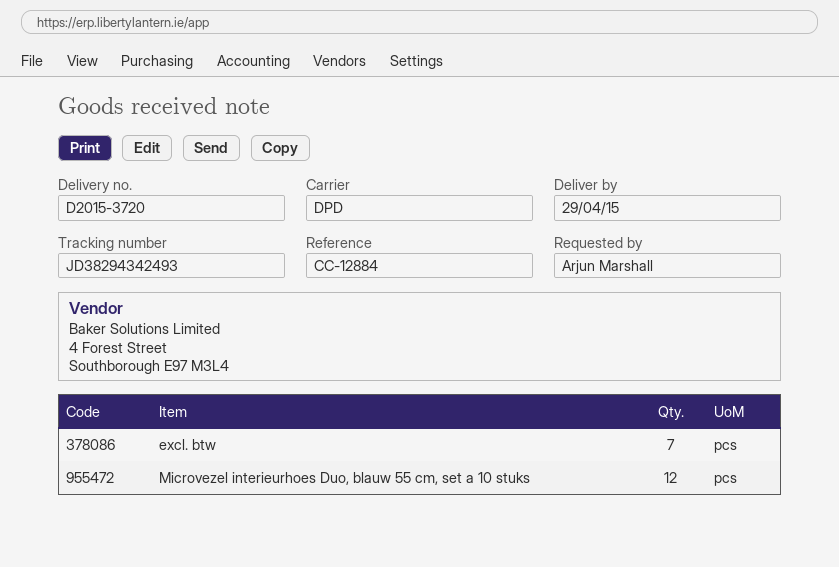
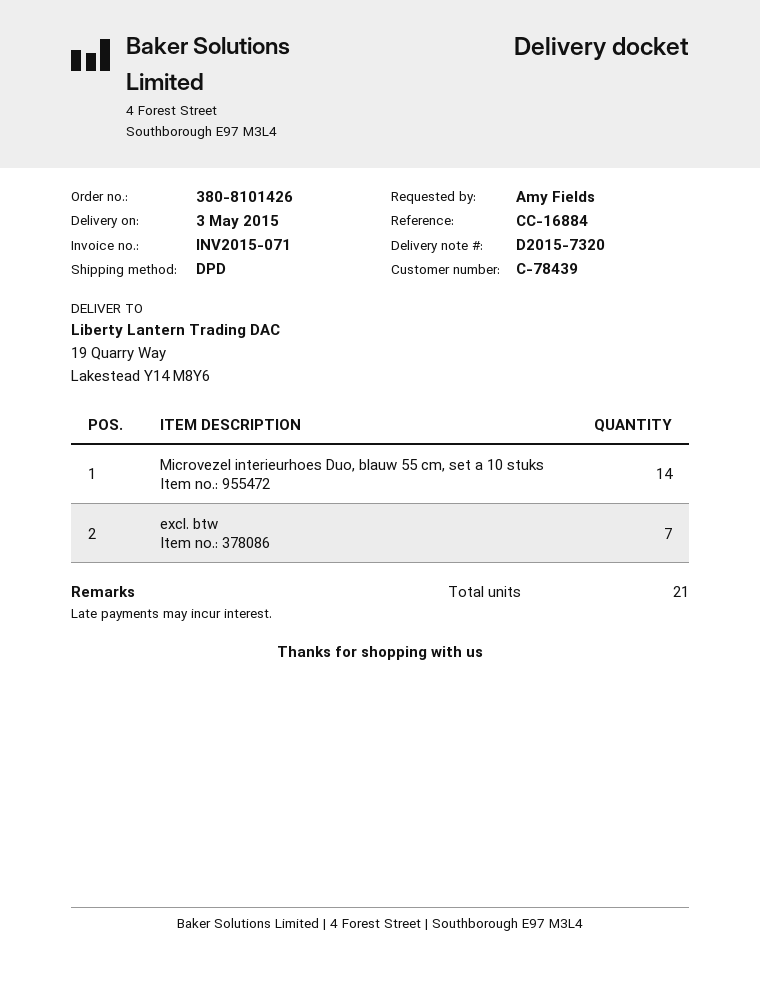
delivery note number: D2015-3720 -> D2015-7320
delivery date: 2015-04-29 -> 2015-05-03
reference: CC-12884 -> CC-16884
ordered by: Arjun Marshall -> Amy Fields
Microvezel interieurhoes Duo, blauw 55 cm, set a 10 stuks: 12 -> 14

